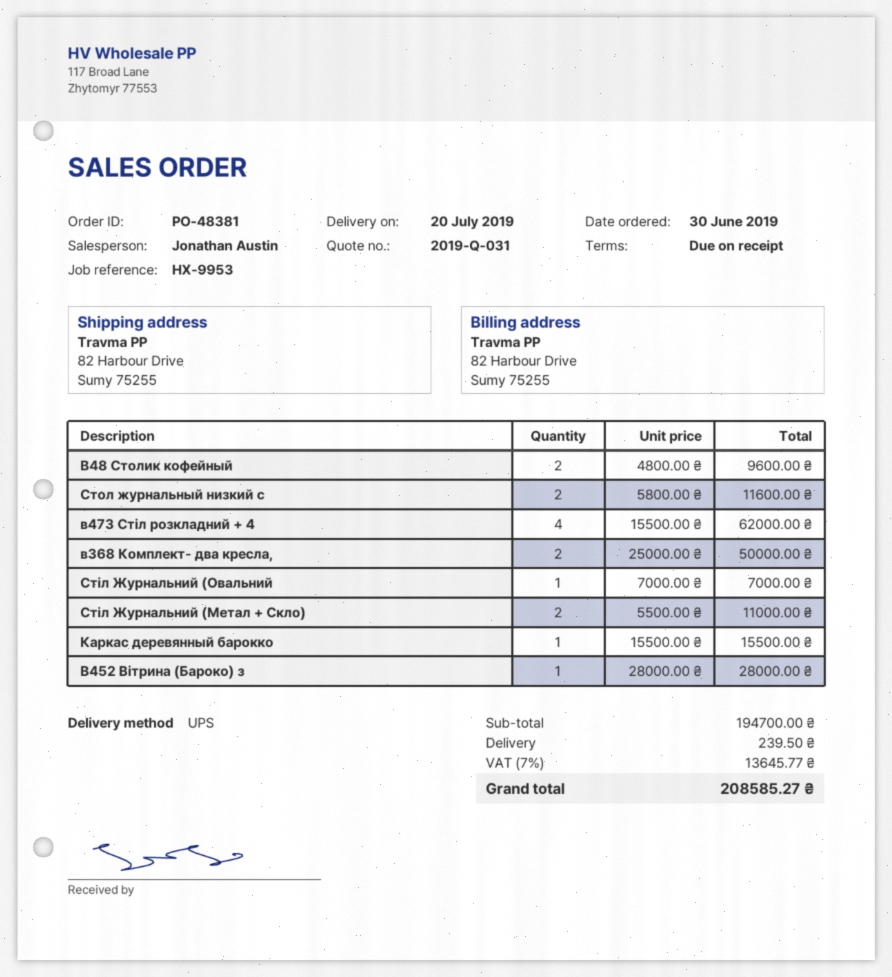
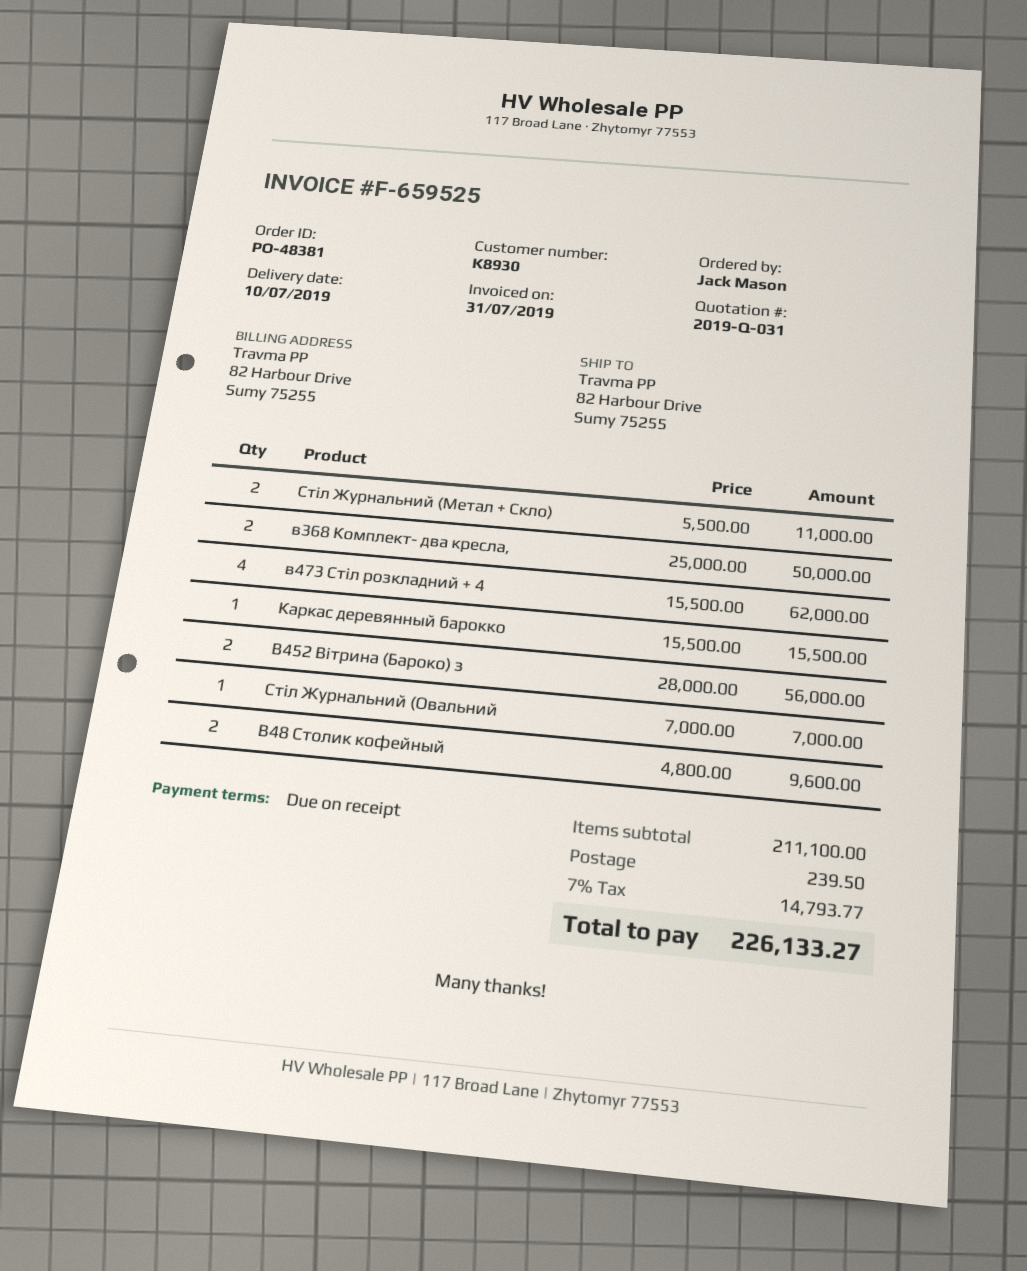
delivery date: 2019-07-20 -> 2019-07-10
Стол журнальный низкий с: 2 x 5800.00 = 11600.00 -> none
В452 Вітрина (Бароко) з: 1 x 28000.00 = 28000.00 -> 2 x 28000.00 = 56000.00
subtotal: 194700.00 -> 211100.00
tax: 7% = 13645.77 -> 7% = 14793.77
total: 208585.27 -> 226133.27

